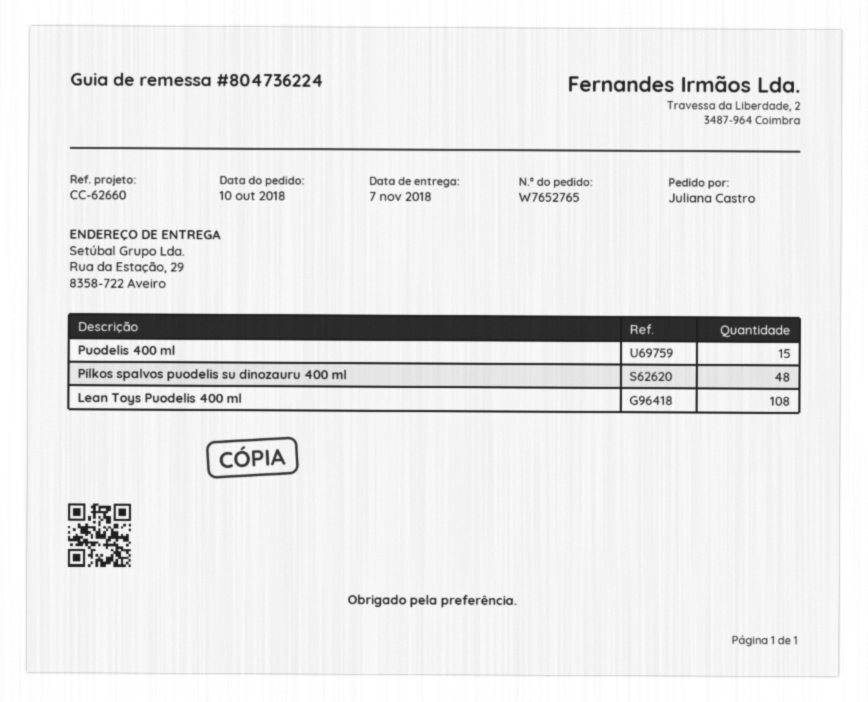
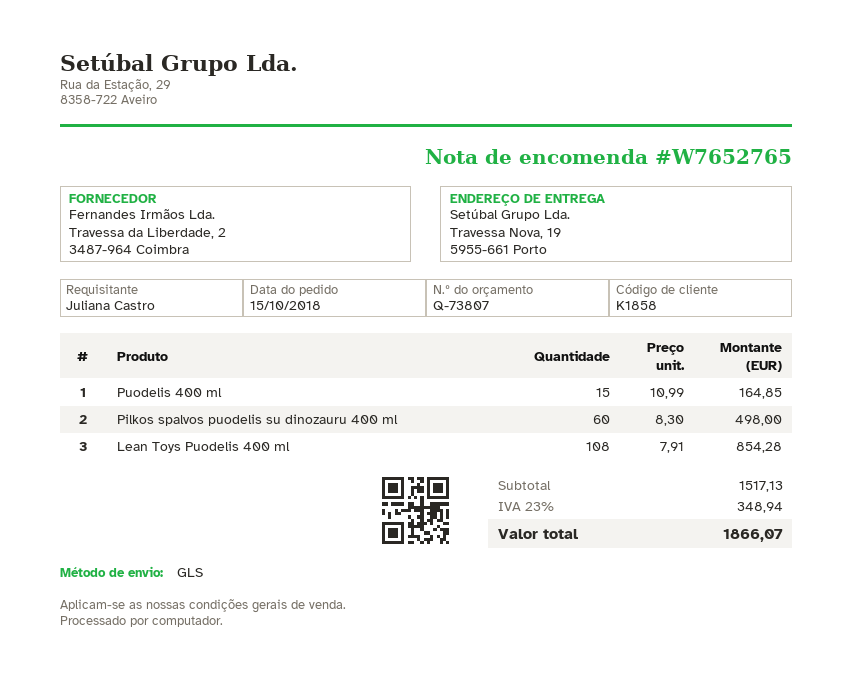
order date: 2018-10-10 -> 2018-10-15
ship to: Rua da Estação, 29, 8358-722 Aveiro -> Travessa Nova, 19, 5955-661 Porto
Pilkos spalvos puodelis su dinozauru 400 ml: 48 -> 60

